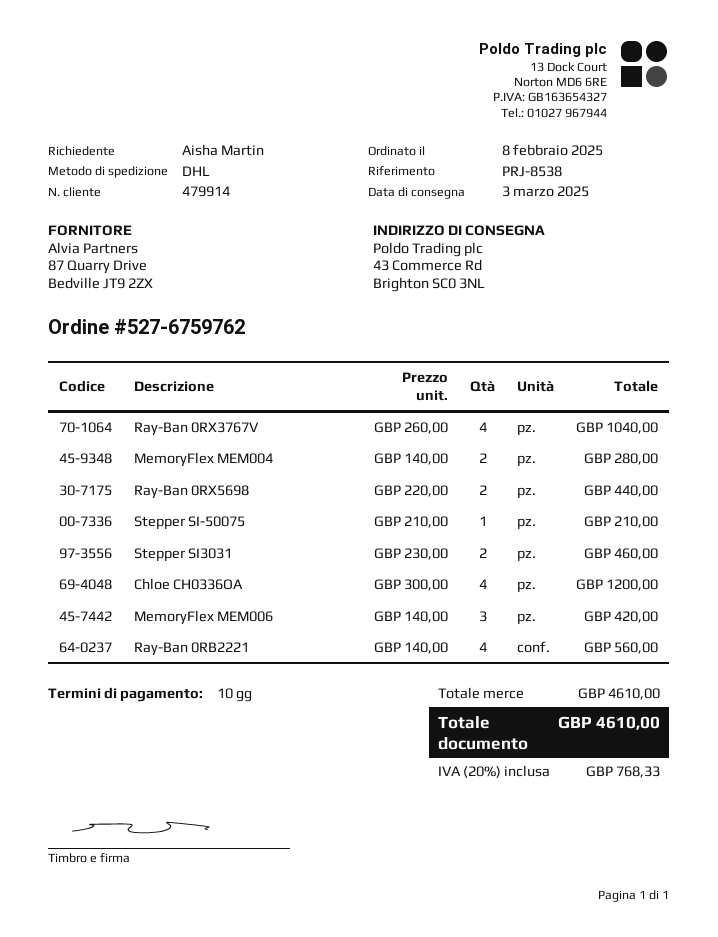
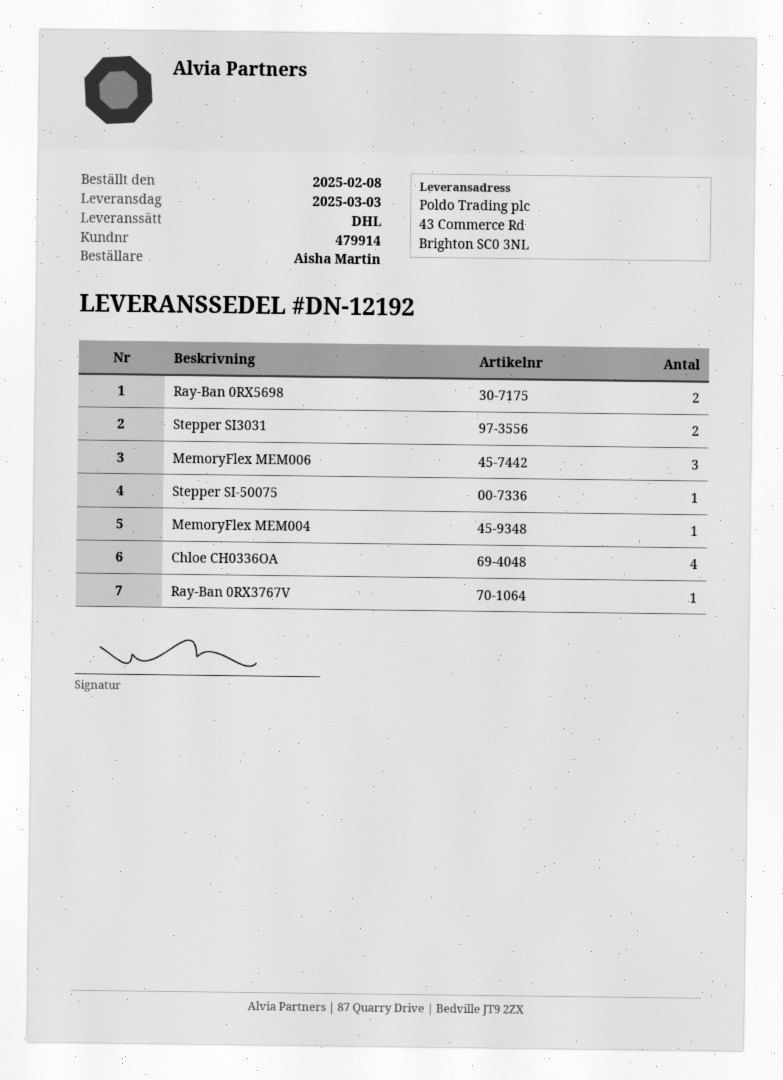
Ray-Ban 0RX3767V: 4 -> 1
MemoryFlex MEM004: 2 -> 1
Ray-Ban 0RB2221: 4 -> none

